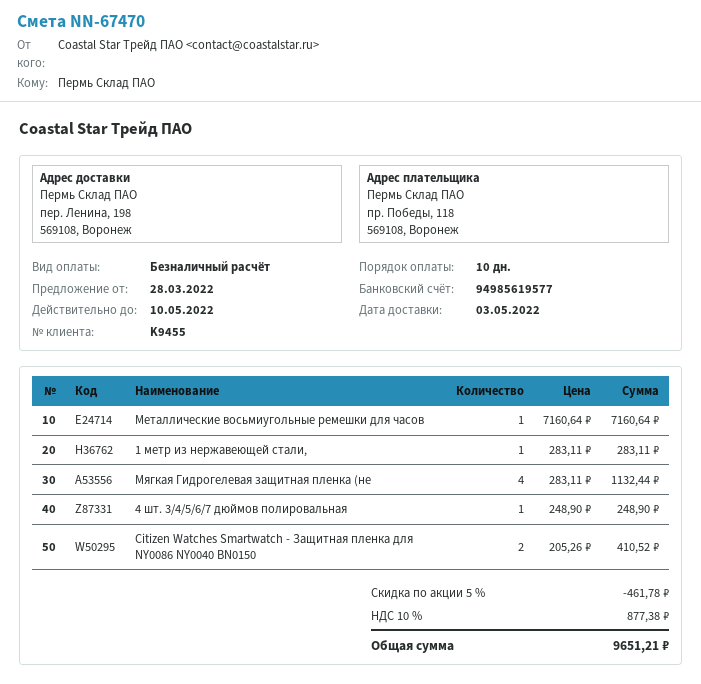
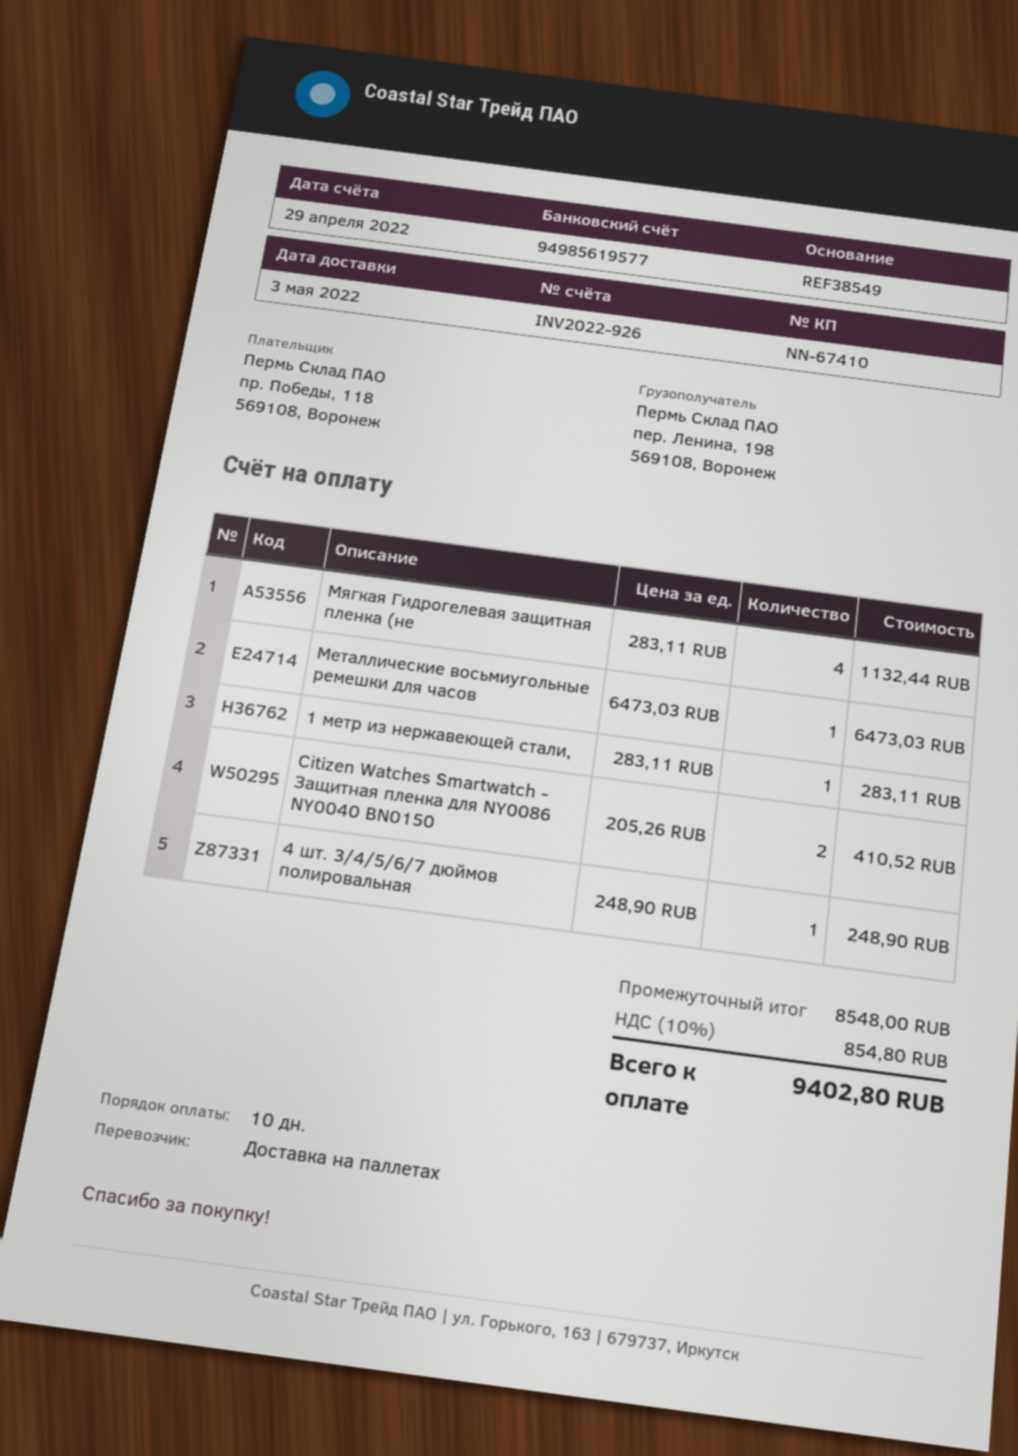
quote number: NN-67470 -> NN-67410
Металлические восьмиугольные ремешки для часов: 1 x 7160.64 = 7160.64 -> 1 x 6473.03 = 6473.03
discount: 5% = 461.78 -> none
tax: 10% = 877.38 -> 10% = 854.80
total: 9651.21 -> 9402.80

